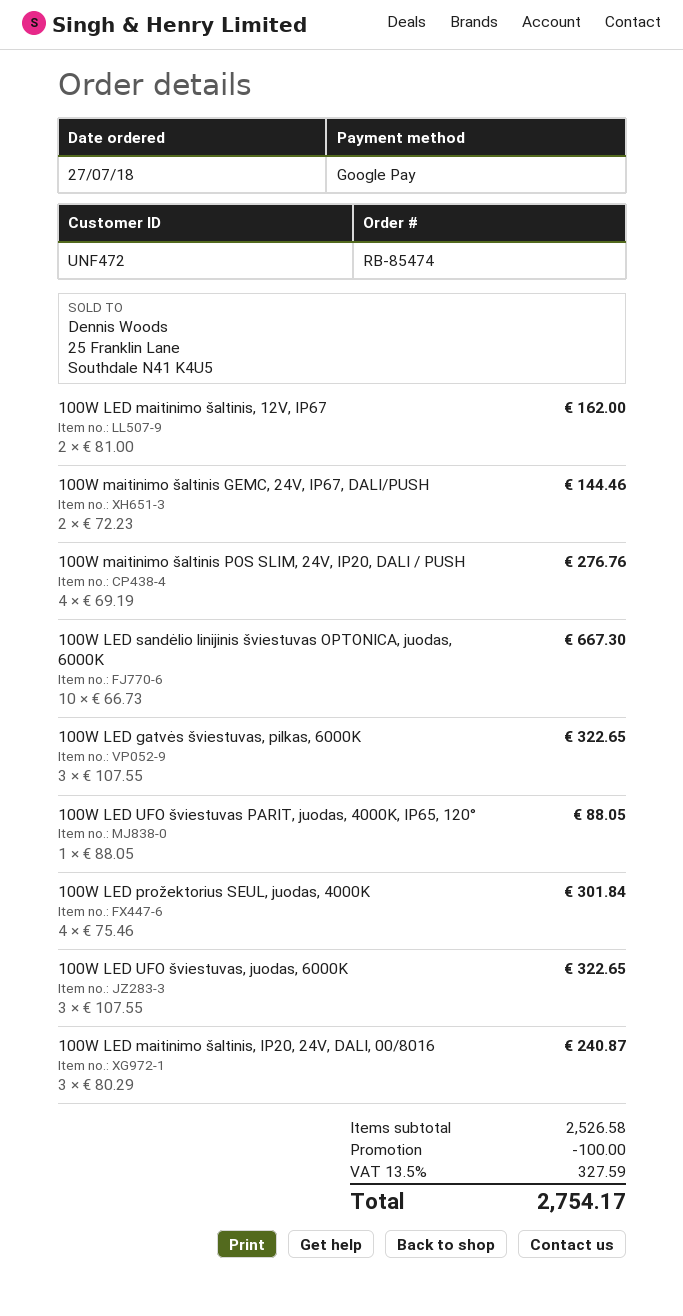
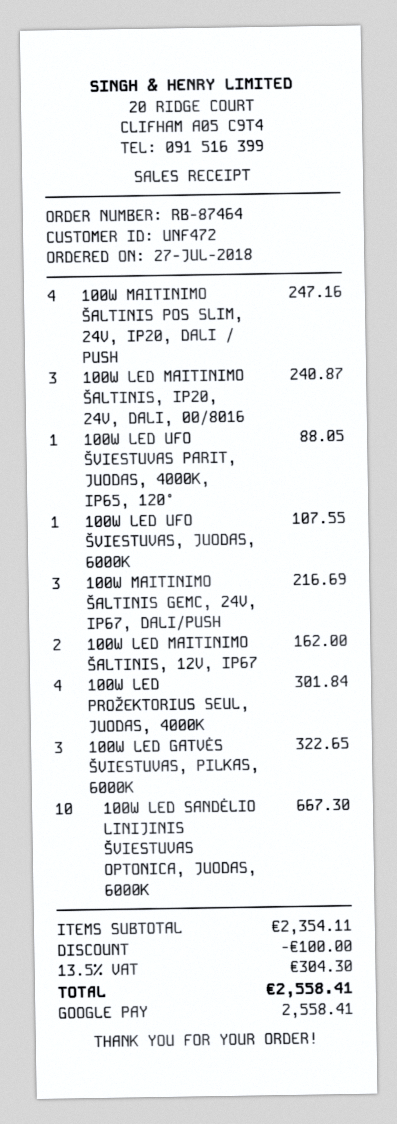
order number: RB-85474 -> RB-87464
100W maitinimo šaltinis GEMC, 24V, IP67, DALI/PUSH: 2 for 144.46 -> 3 for 216.69
100W maitinimo šaltinis POS SLIM, 24V, IP20, DALI / PUSH: 4 for 276.76 -> 4 for 247.16
100W LED UFO šviestuvas, juodas, 6000K: 3 for 322.65 -> 1 for 107.55
subtotal: 2526.58 -> 2354.11
tax: 13.5% = 327.59 -> 13.5% = 304.30
total: 2754.17 -> 2558.41

